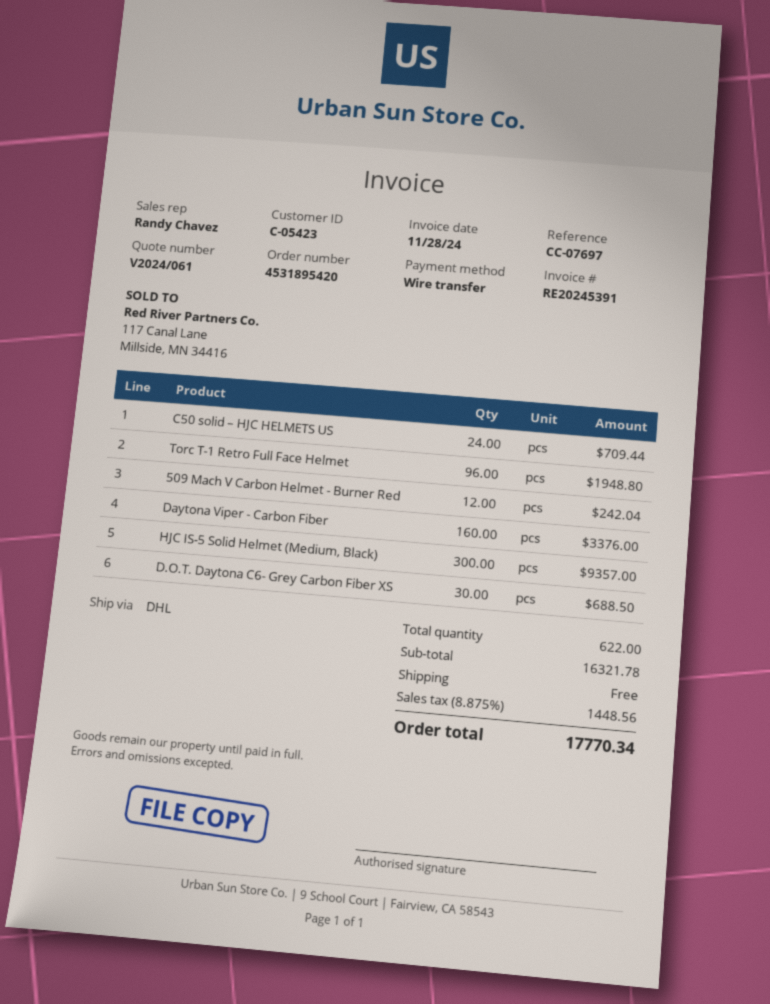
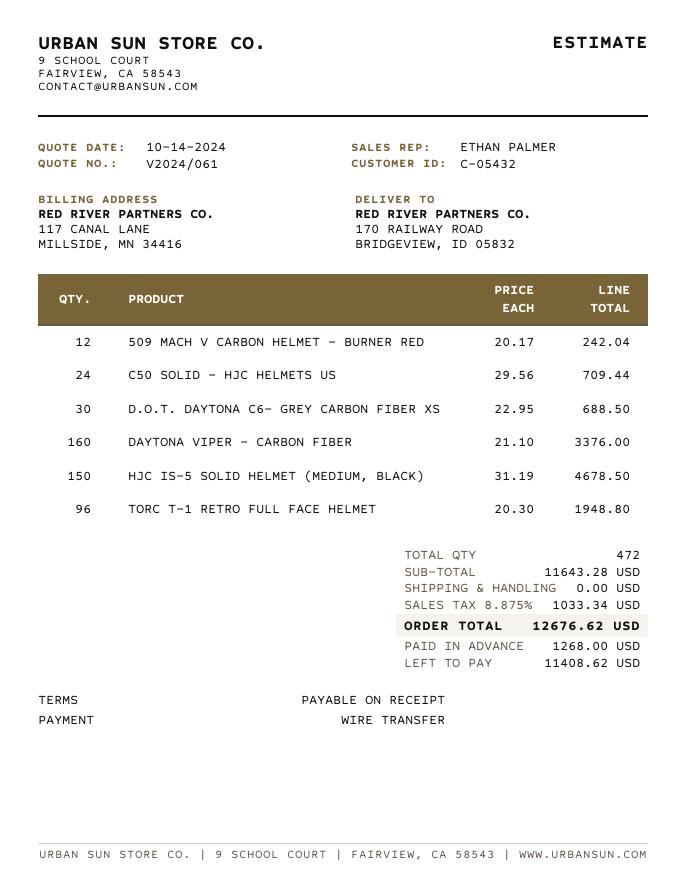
customer number: C-05423 -> C-05432
sales rep: Randy Chavez -> ETHAN PALMER
HJC IS-5 Solid Helmet (Medium, Black): 300 for 9357.00 -> 150 for 4678.50
total quantity: 622 -> 472
subtotal: 16321.78 -> 11643.28
tax: 8.875% = 1448.56 -> 8.875% = 1033.34
total: 17770.34 -> 12676.62

